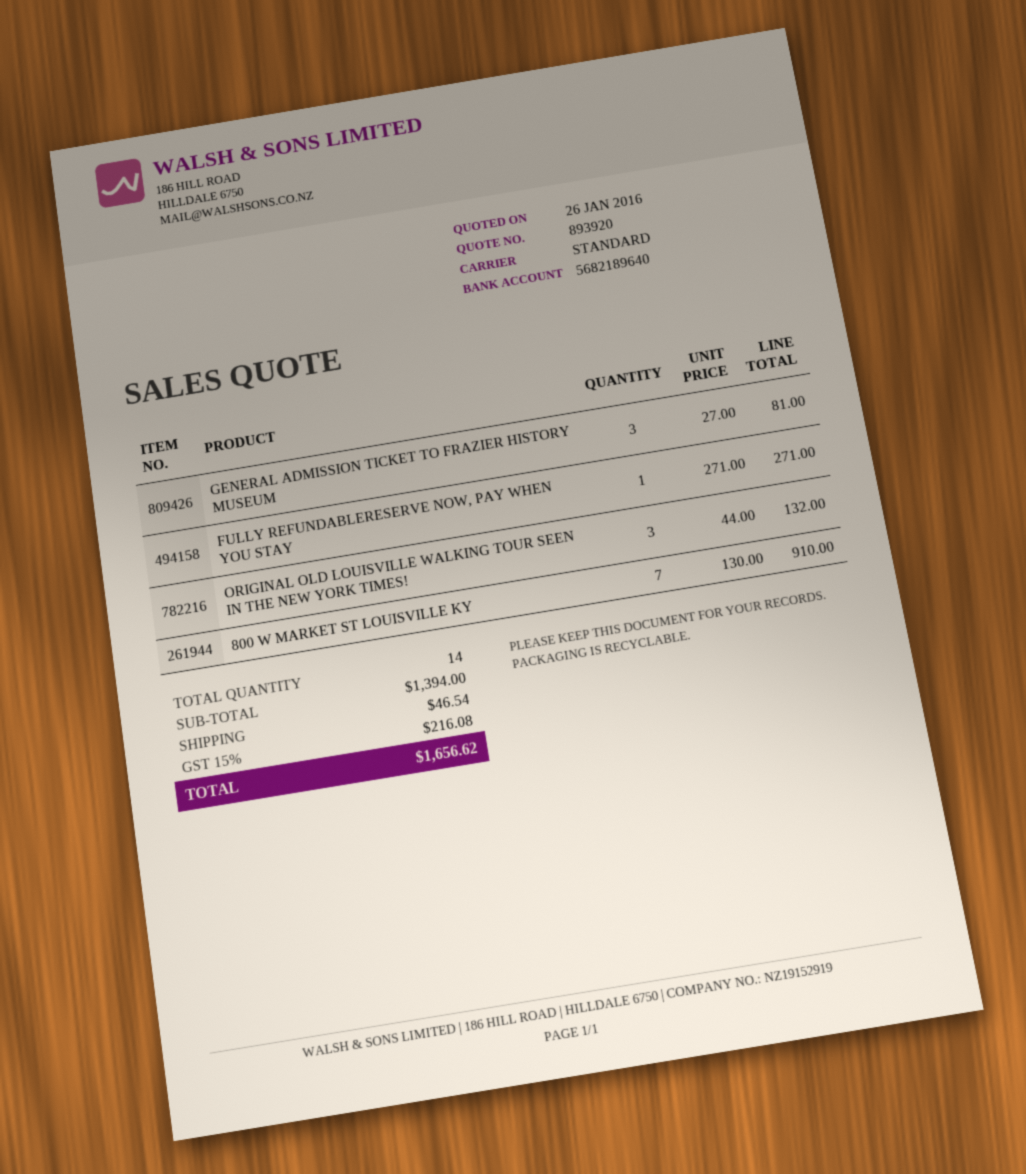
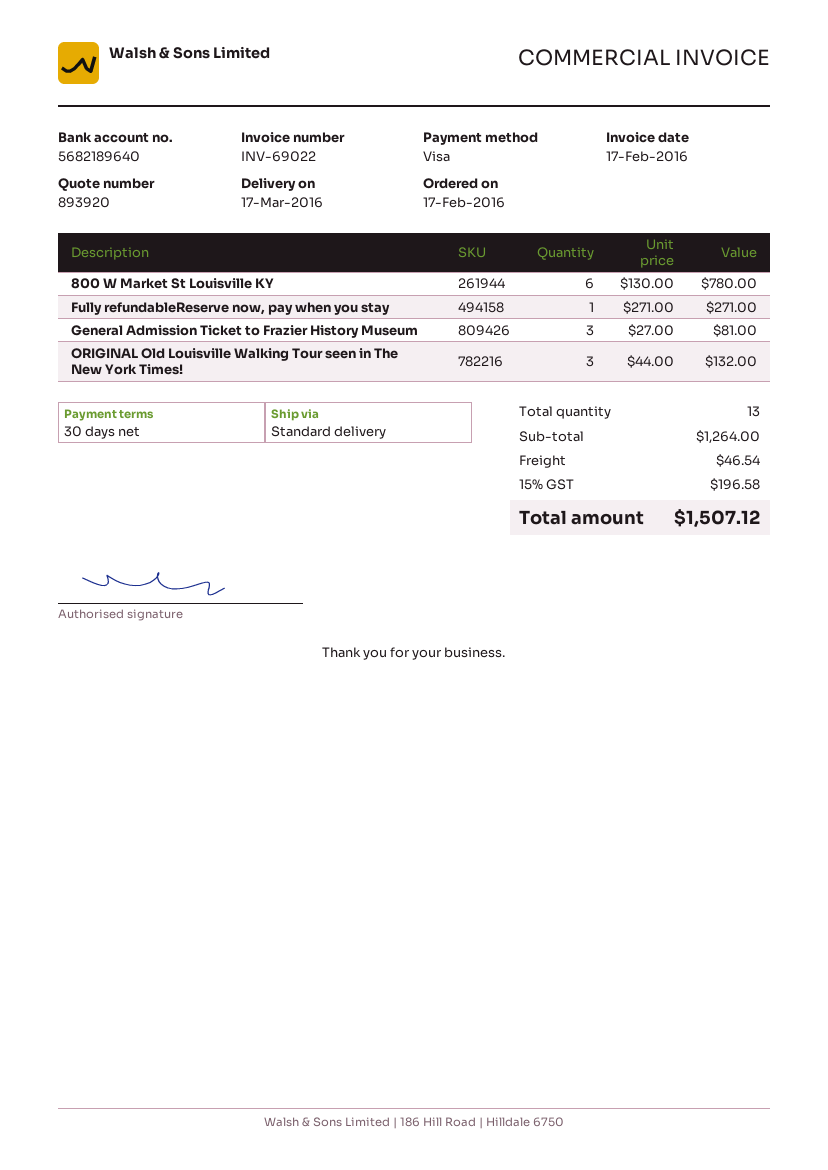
800 W MARKET ST LOUISVILLE KY: 7 x 130.00 = 910.00 -> 6 x 130.00 = 780.00
total quantity: 14 -> 13
subtotal: 1394.00 -> 1264.00
tax: 15% = 216.08 -> 15% = 196.58
total: 1656.62 -> 1507.12

